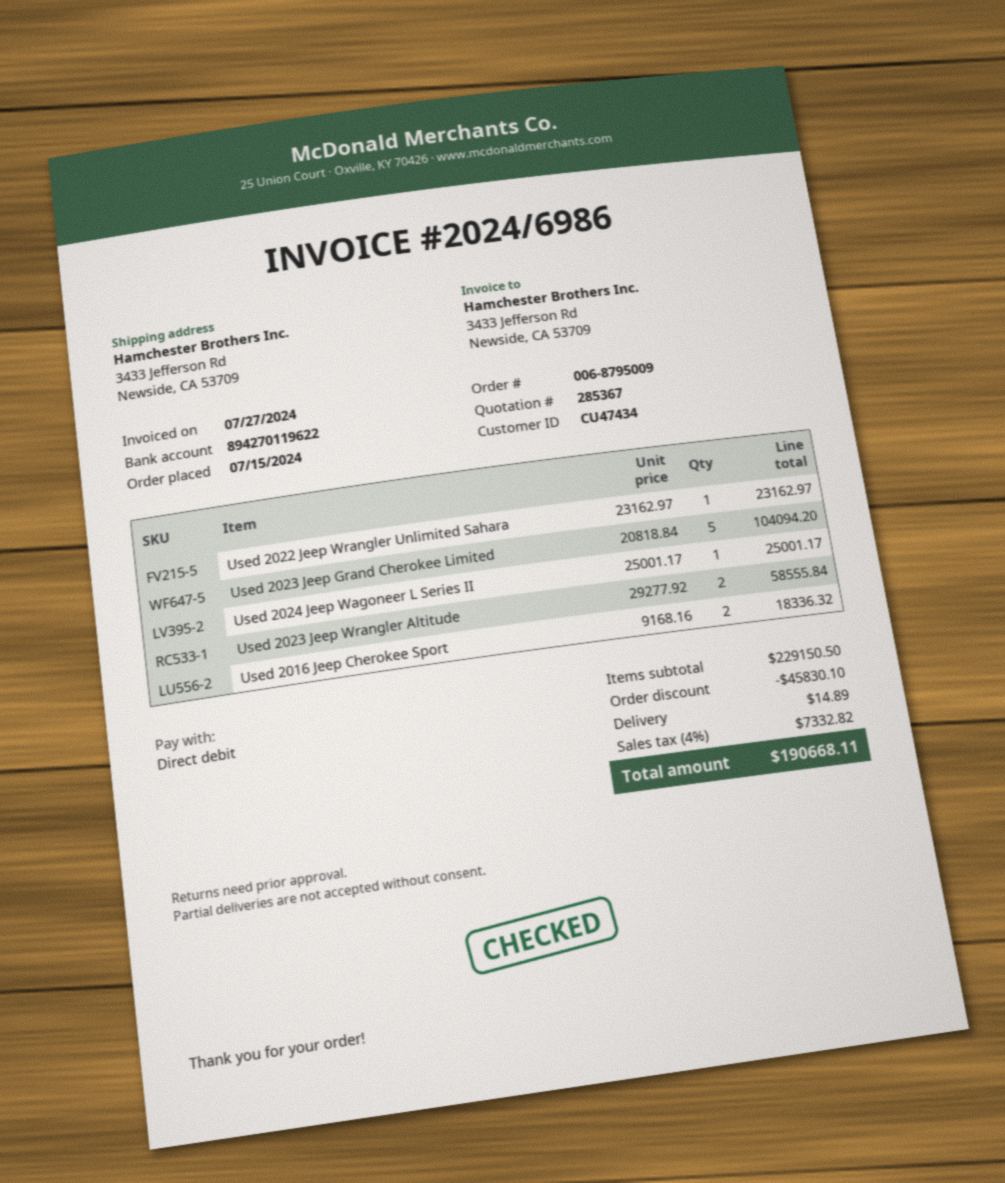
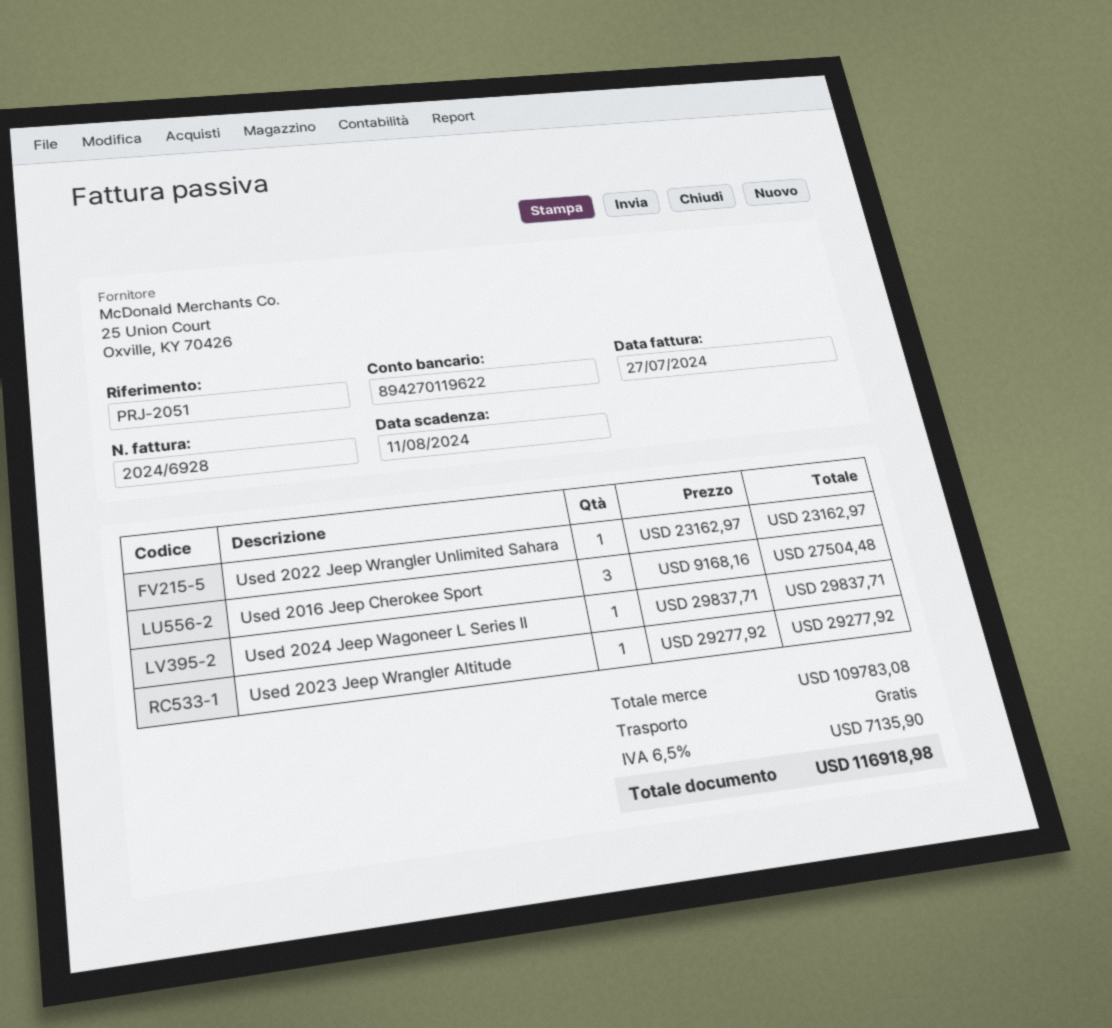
invoice number: 2024/6986 -> 2024/6928
Used 2023 Jeep Grand Cherokee Limited: 5 x 20818.84 = 104094.20 -> none
Used 2024 Jeep Wagoneer L Series II: 1 x 25001.17 = 25001.17 -> 1 x 29837.71 = 29837.71
Used 2023 Jeep Wrangler Altitude: 2 x 29277.92 = 58555.84 -> 1 x 29277.92 = 29277.92
Used 2016 Jeep Cherokee Sport: 2 x 9168.16 = 18336.32 -> 3 x 9168.16 = 27504.48
subtotal: 229150.50 -> 109783.08
discount: 45830.10 -> none
shipping: 14.89 -> 0.00
tax: 4% = 7332.82 -> 6.5% = 7135.90
total: 190668.11 -> 116918.98

